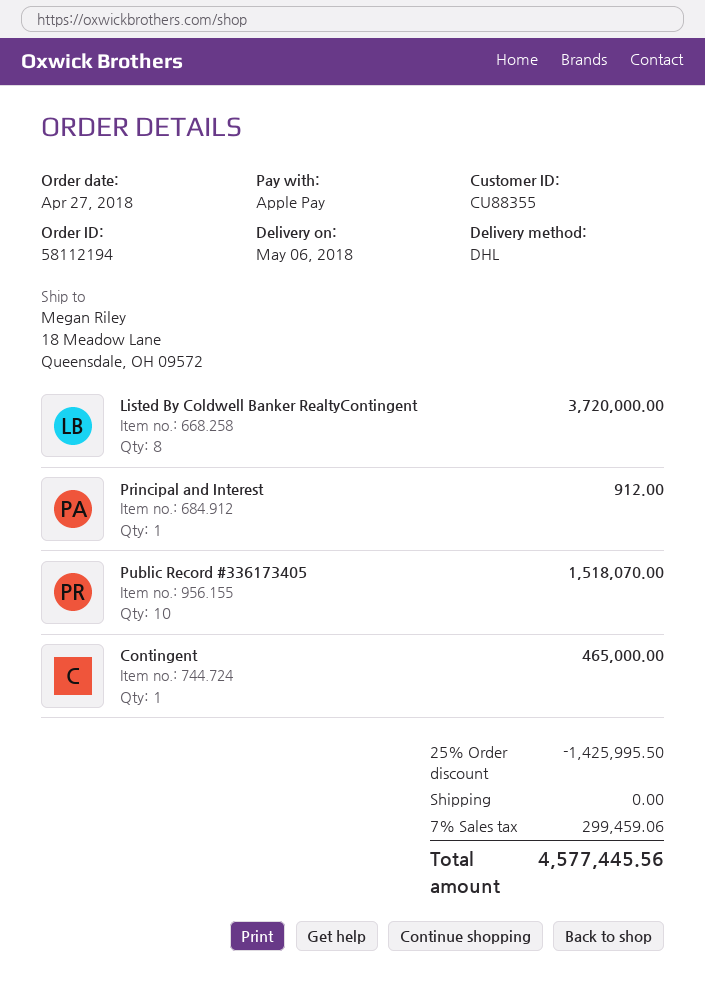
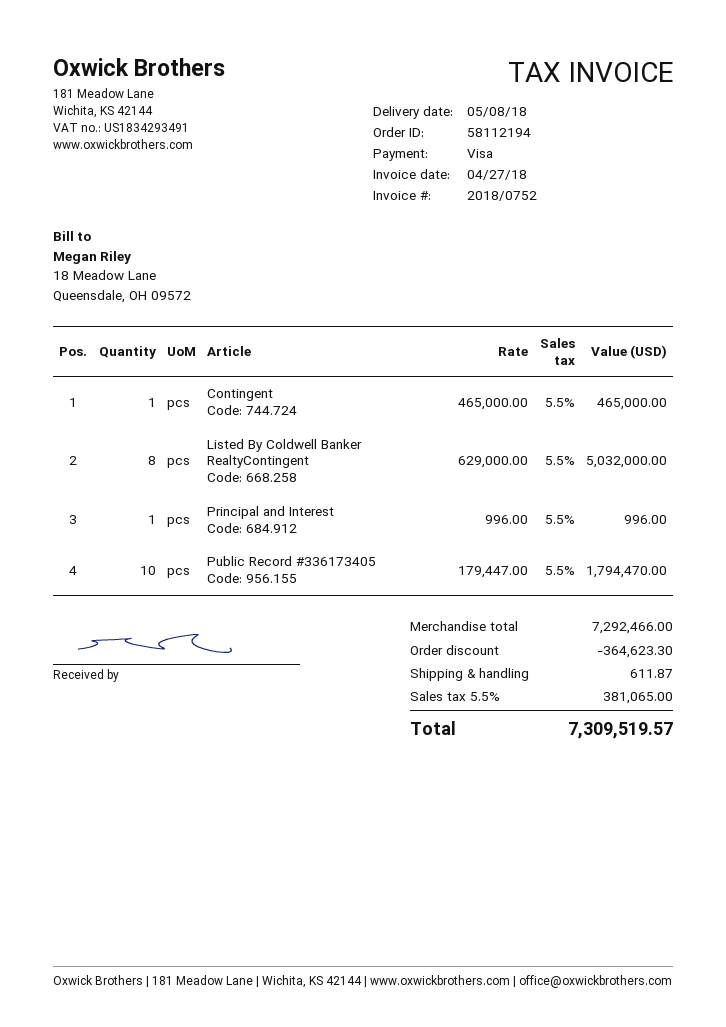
delivery date: 2018-05-06 -> 2018-05-08
payment method: Apple Pay -> Visa
Listed By Coldwell Banker RealtyContingent: 8 for 3720000.00 -> 8 for 5032000.00
Principal and Interest: 1 for 912.00 -> 1 for 996.00
Public Record #336173405: 10 for 1518070.00 -> 10 for 1794470.00
discount: 1425995.50 -> 364623.30
shipping: 0.00 -> 611.87
tax: 7% = 299459.06 -> 5.5% = 381065.00
total: 4577445.56 -> 7309519.57

